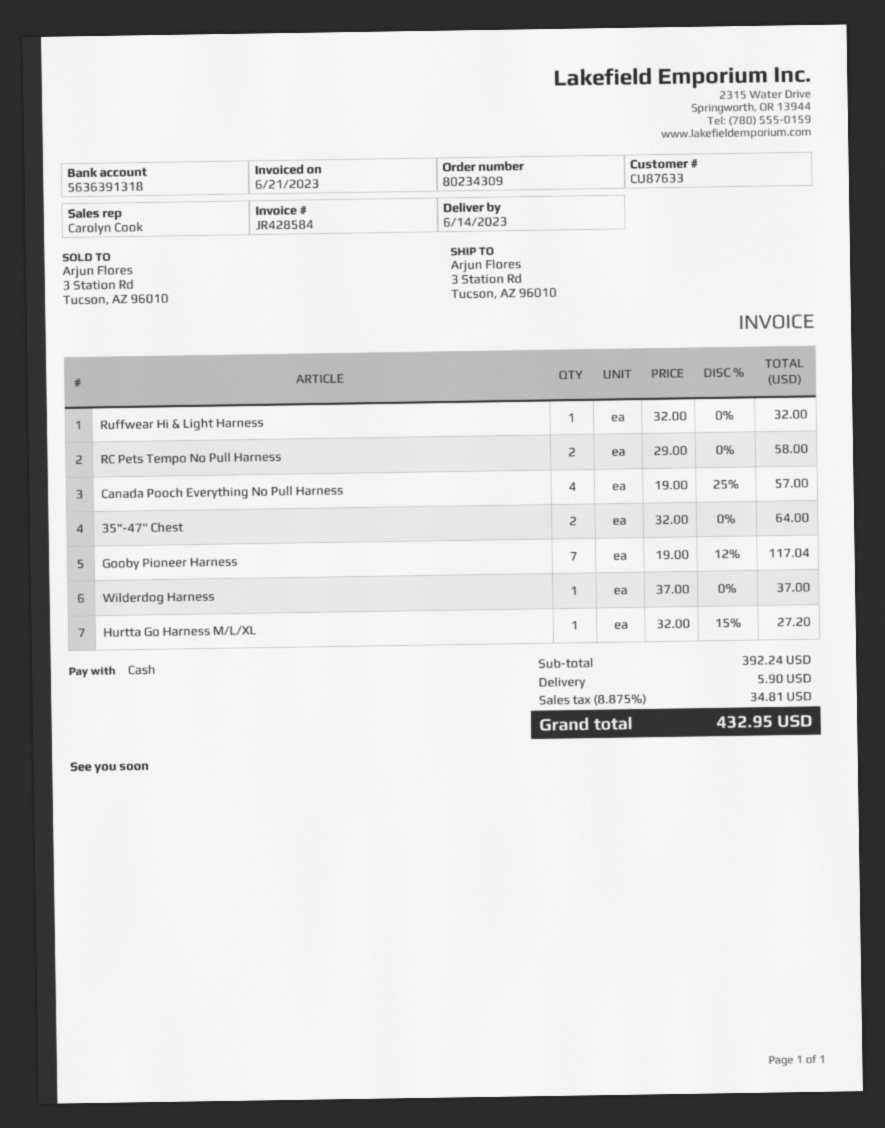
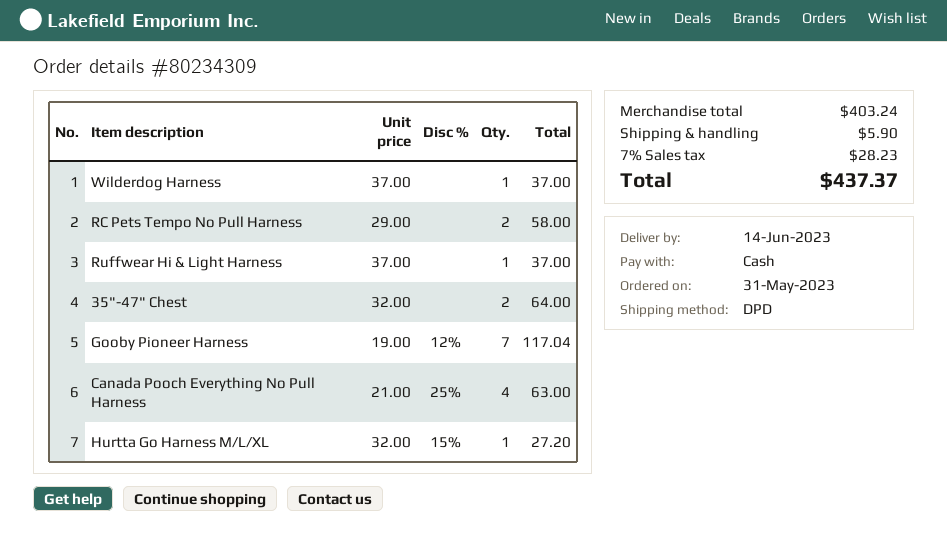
Ruffwear Hi & Light Harness: 1 x 32.00 = 32.00 -> 1 x 37.00 = 37.00
Canada Pooch Everything No Pull Harness: 4 x 19.00 - 25% = 57.00 -> 4 x 21.00 - 25% = 63.00
subtotal: 392.24 -> 403.24
tax: 8.875% = 34.81 -> 7% = 28.23
total: 432.95 -> 437.37

